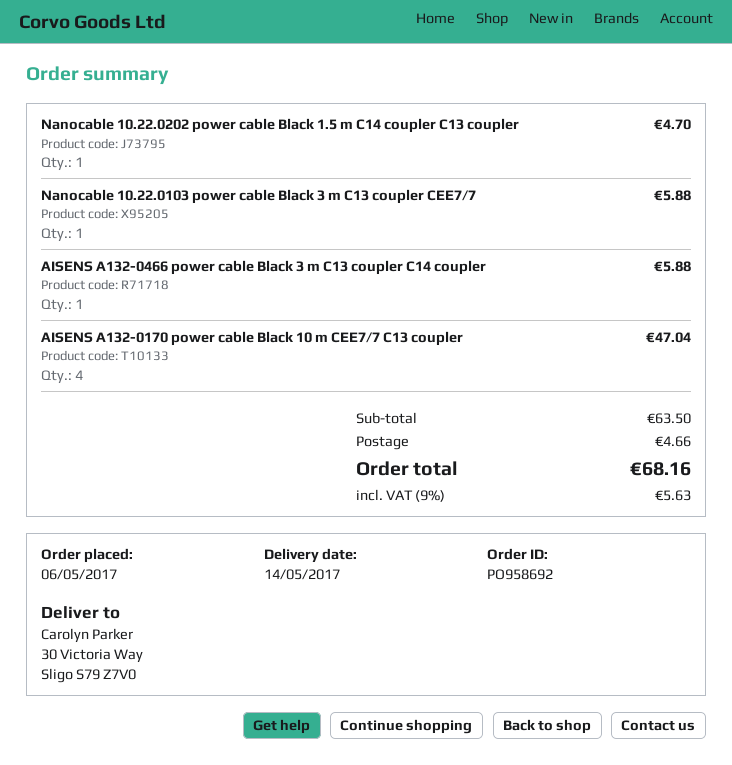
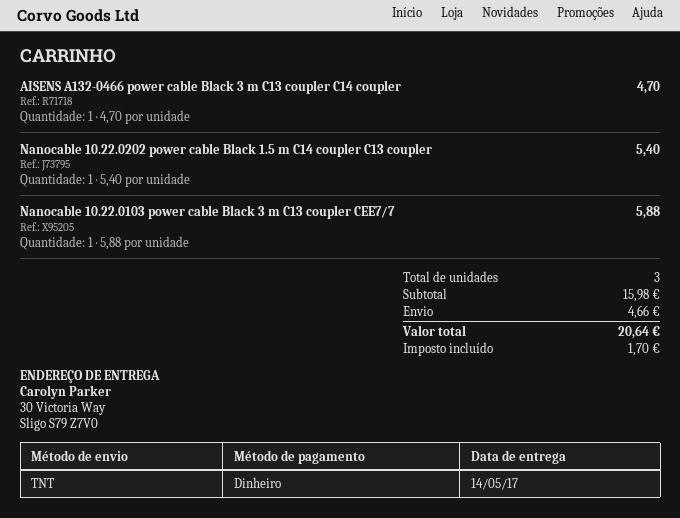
Nanocable 10.22.0202 power cable Black 1.5 m C14 coupler C13 coupler: 1 for 4.70 -> 1 for 5.40
AISENS A132-0466 power cable Black 3 m C13 coupler C14 coupler: 1 for 5.88 -> 1 for 4.70
AISENS A132-0170 power cable Black 10 m CEE7/7 C13 coupler: 4 for 47.04 -> none
subtotal: 63.50 -> 15.98
tax: 5.63 -> 1.70
total: 68.16 -> 20.64

